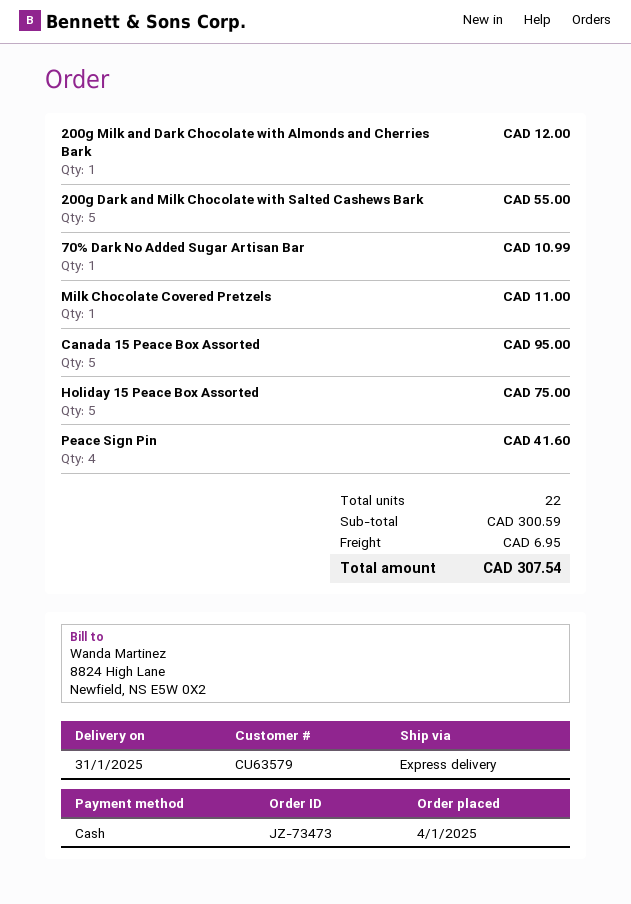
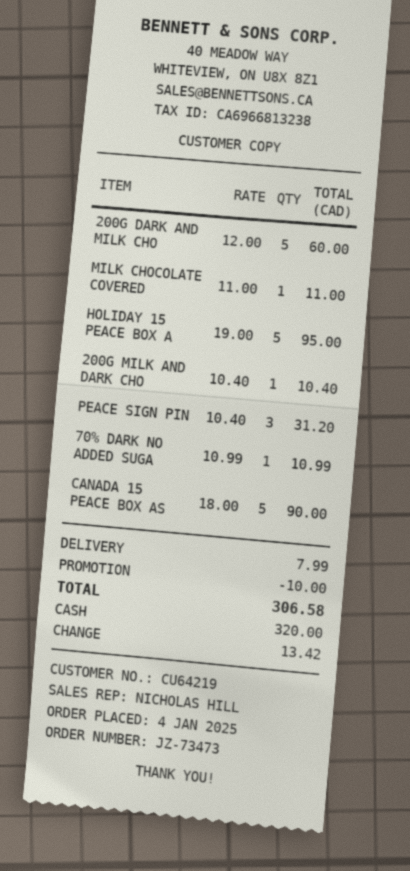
customer number: CU63579 -> CU64219
200g Milk and Dark Chocolate with Almonds and Cherries Bark: 1 for 12.00 -> 1 for 10.40
200g Dark and Milk Chocolate with Salted Cashews Bark: 5 for 55.00 -> 5 for 60.00
Canada 15 Peace Box Assorted: 5 for 95.00 -> 5 for 90.00
Holiday 15 Peace Box Assorted: 5 for 75.00 -> 5 for 95.00
Peace Sign Pin: 4 for 41.60 -> 3 for 31.20
discount: none -> 10.00
shipping: 6.95 -> 7.99
total: 307.54 -> 306.58

